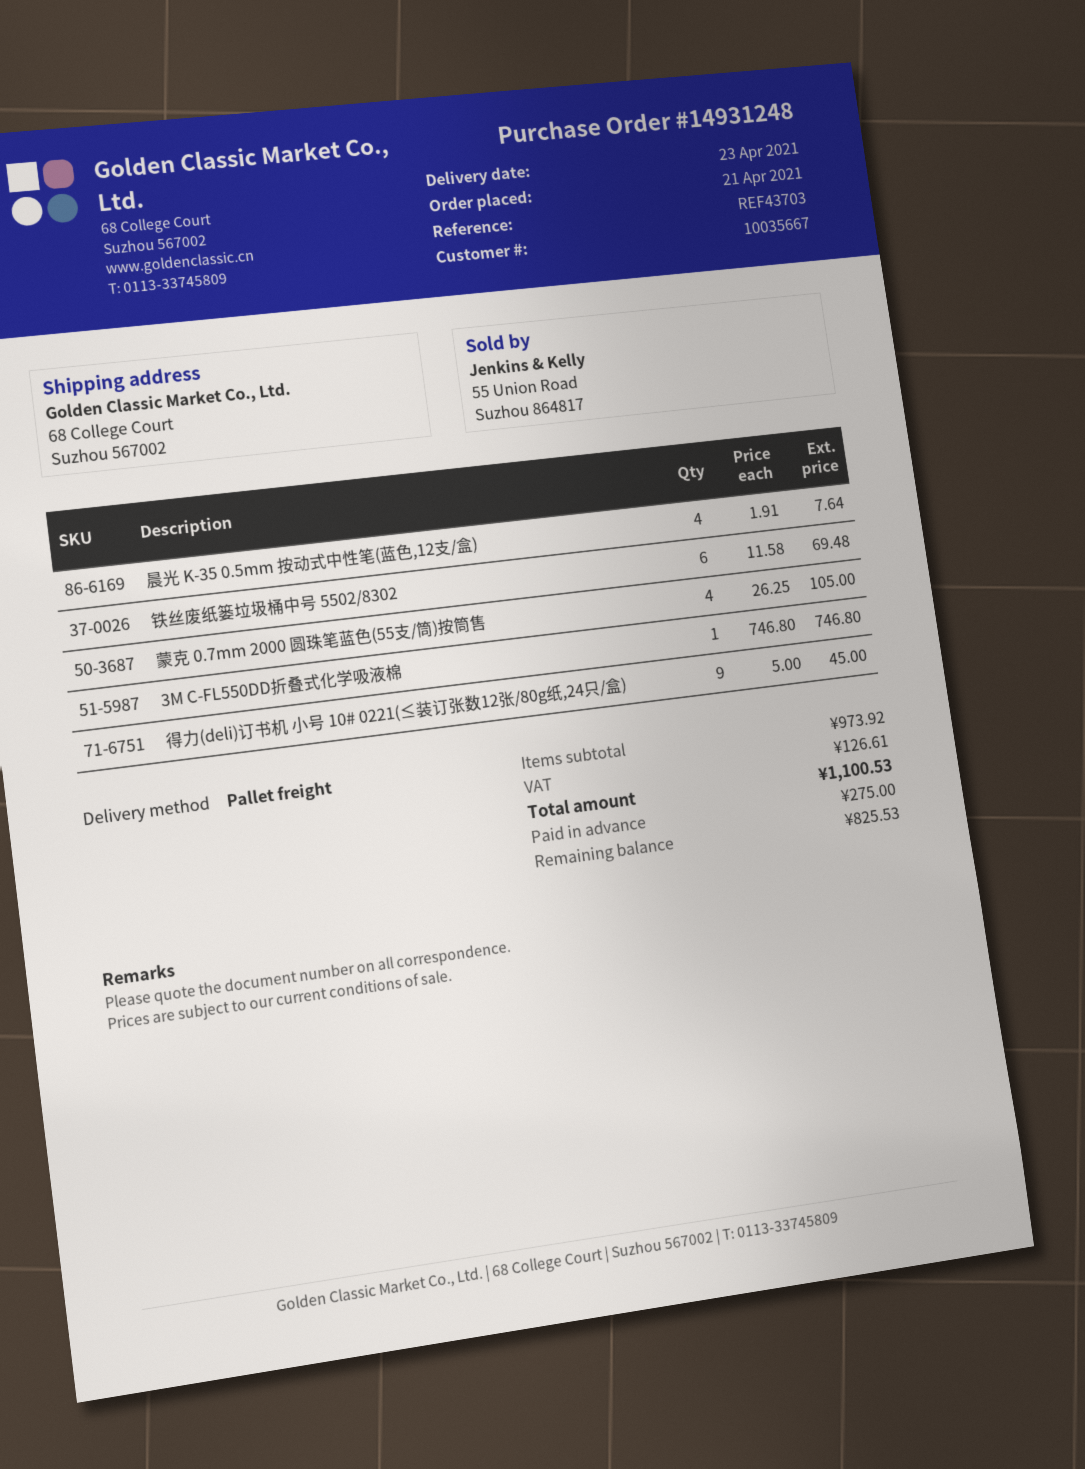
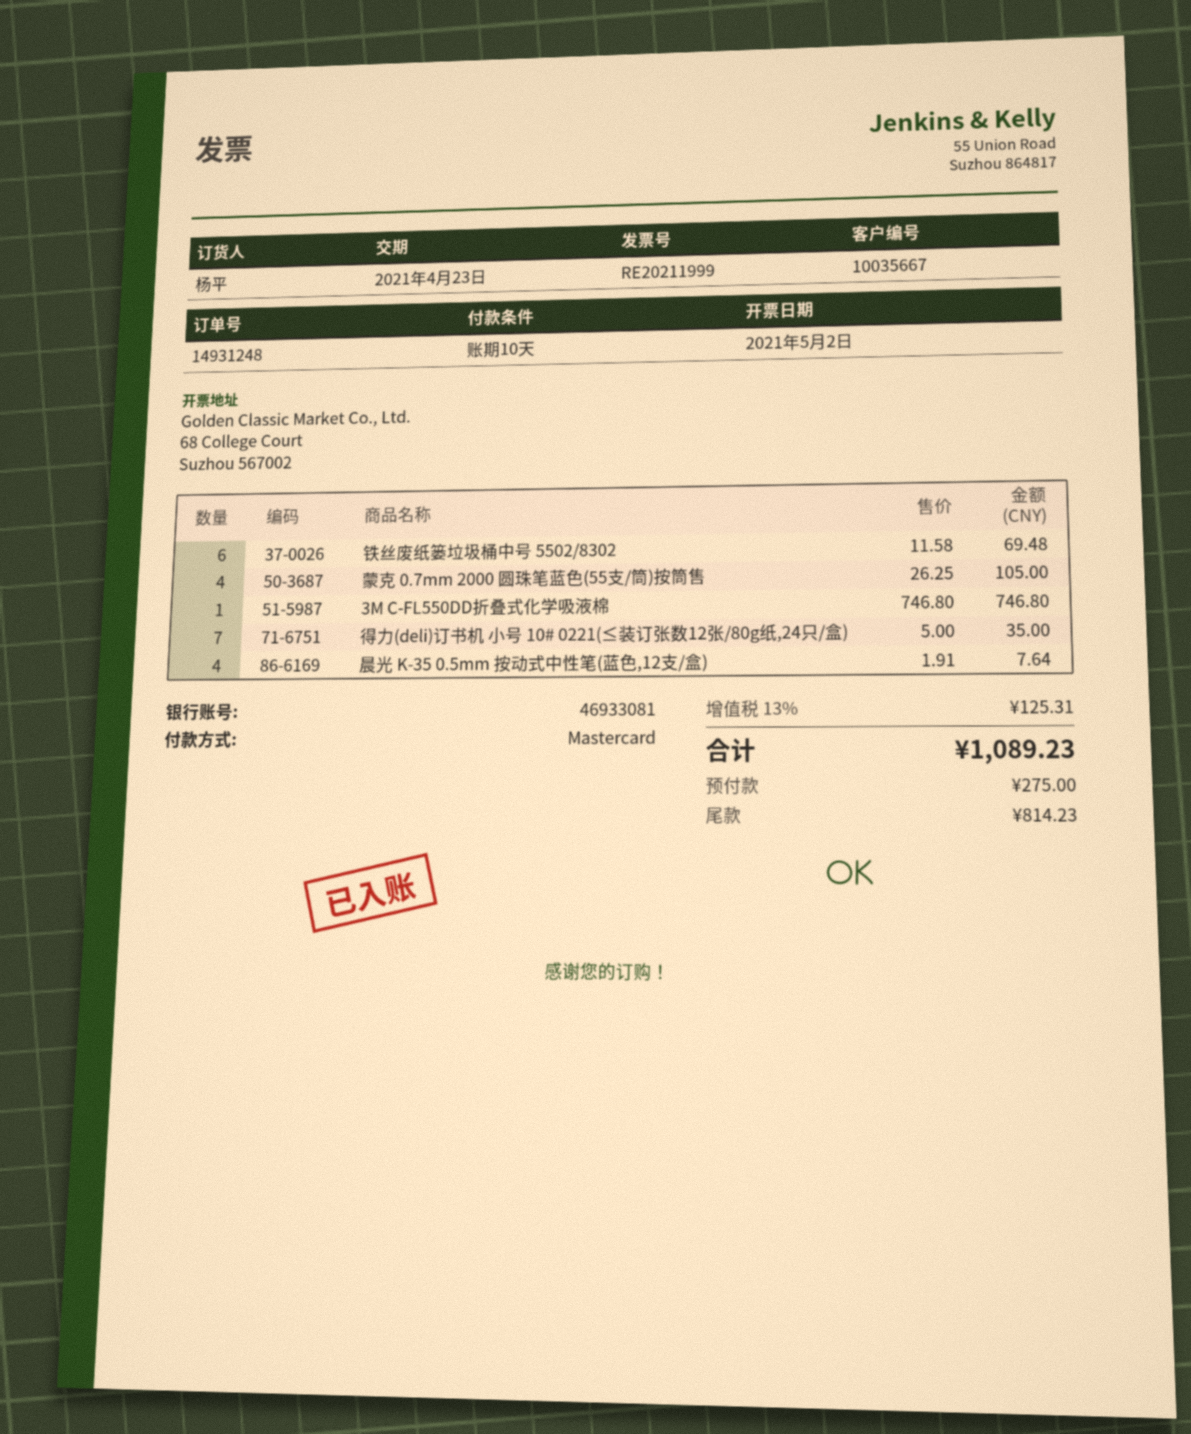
得力(deli)订书机 小号 10# 0221(≤装订张数12张/80g纸,24只/盒): 9 x 5.00 = 45.00 -> 7 x 5.00 = 35.00
tax: 126.61 -> 125.31
total: 1100.53 -> 1089.23
balance: 825.53 -> 814.23

